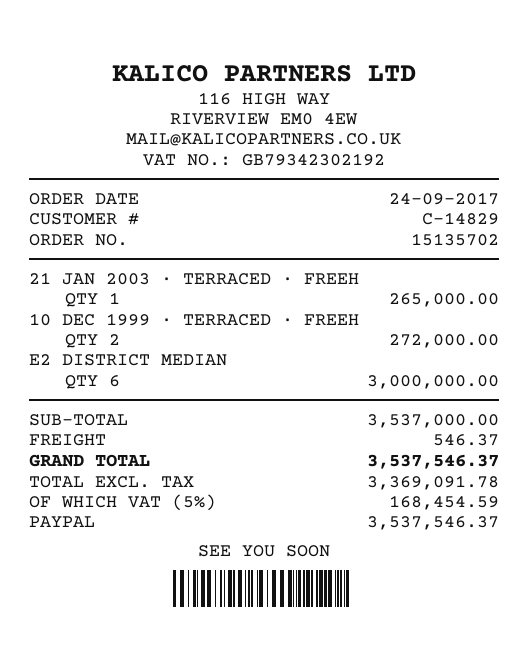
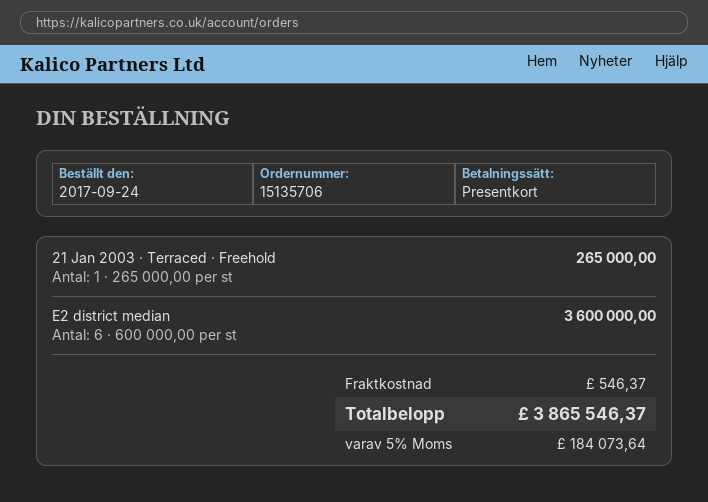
order number: 15135702 -> 15135706
payment method: PayPal -> gift card
10 DEC 1999 · TERRACED · FREEH: 2 for 272000.00 -> none
E2 DISTRICT MEDIAN: 6 for 3000000.00 -> 6 for 3600000.00
tax: 5% = 168454.59 -> 5% = 184073.64
total: 3537546.37 -> 3865546.37

